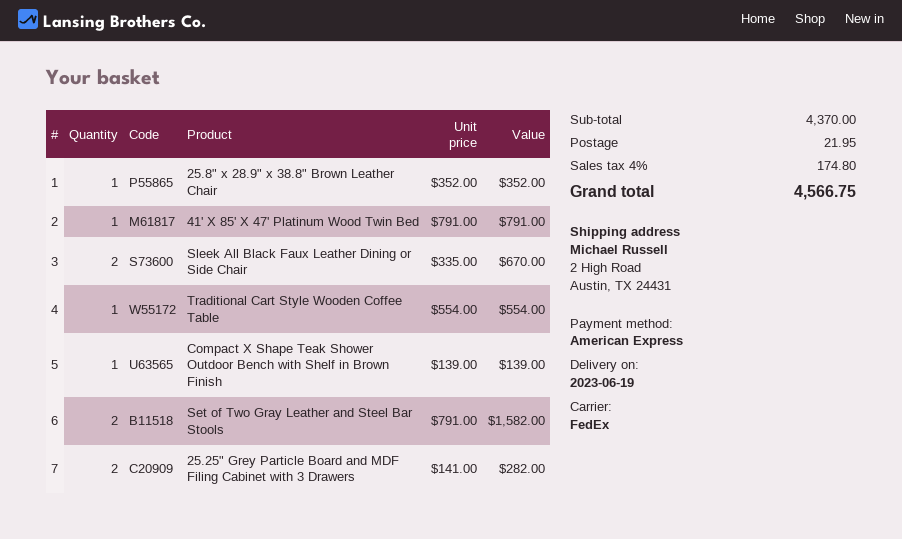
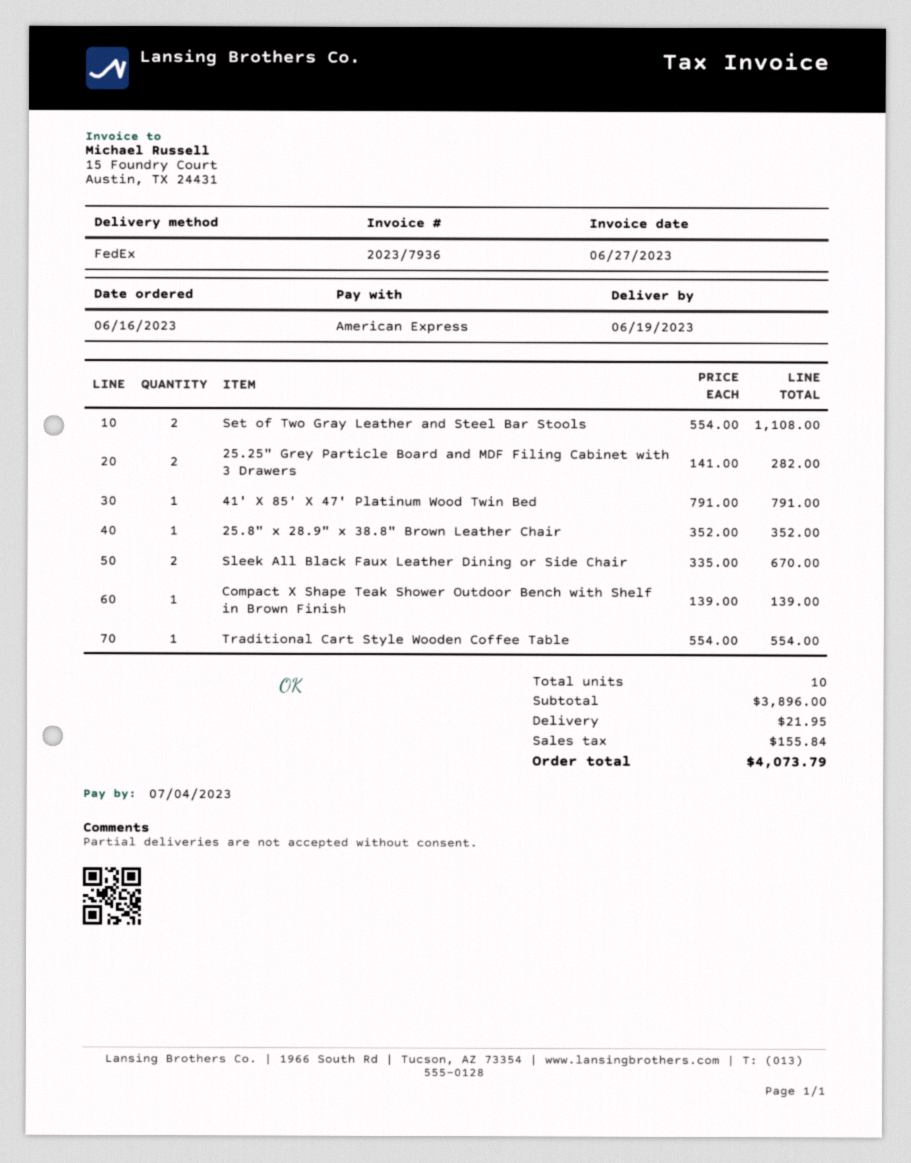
Set of Two Gray Leather and Steel Bar Stools: 2 x 791.00 = 1582.00 -> 2 x 554.00 = 1108.00
subtotal: 4370.00 -> 3896.00
tax: 174.80 -> 155.84
total: 4566.75 -> 4073.79

